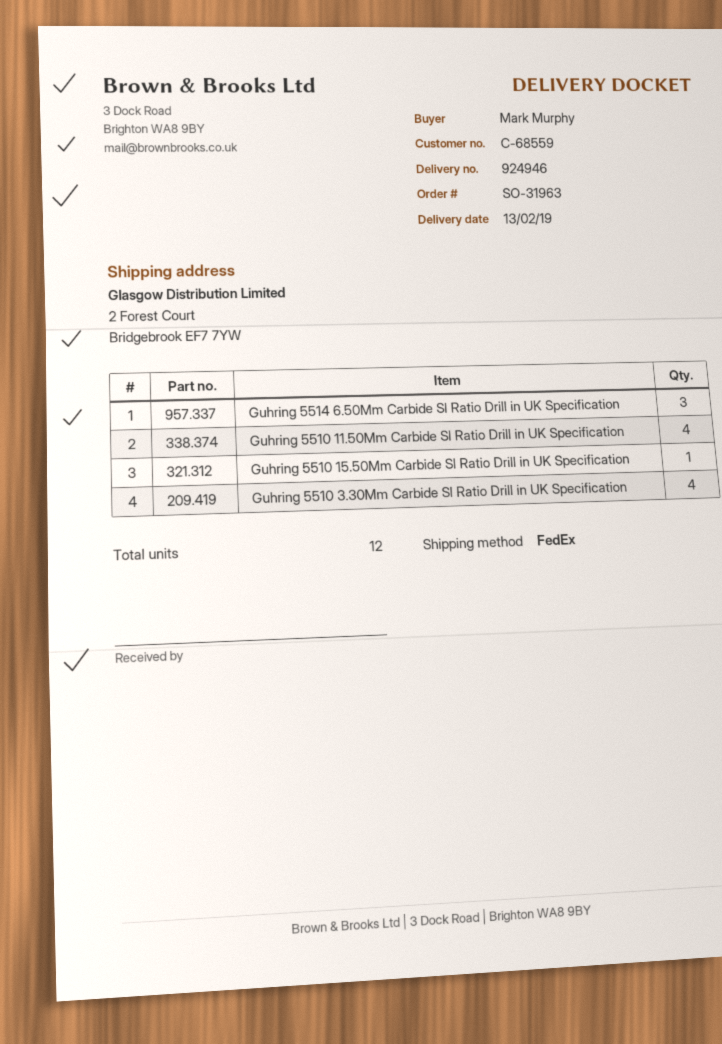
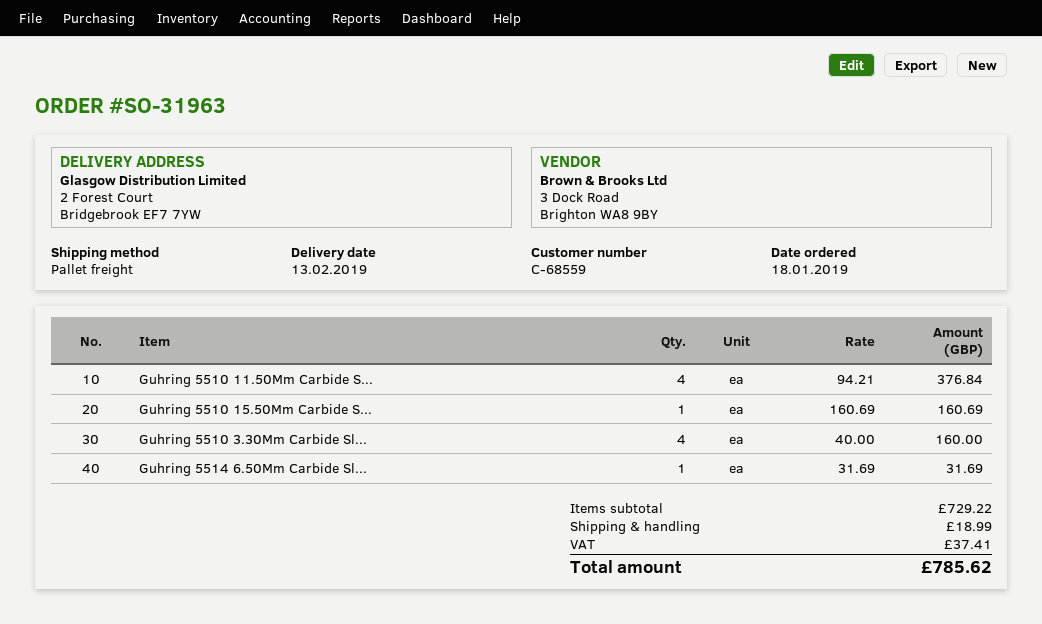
shipping method: FedEx -> pallet freight
Guhring 5514 6.50Mm Carbide Sl Ratio Drill in UK Specification: 3 -> 1

